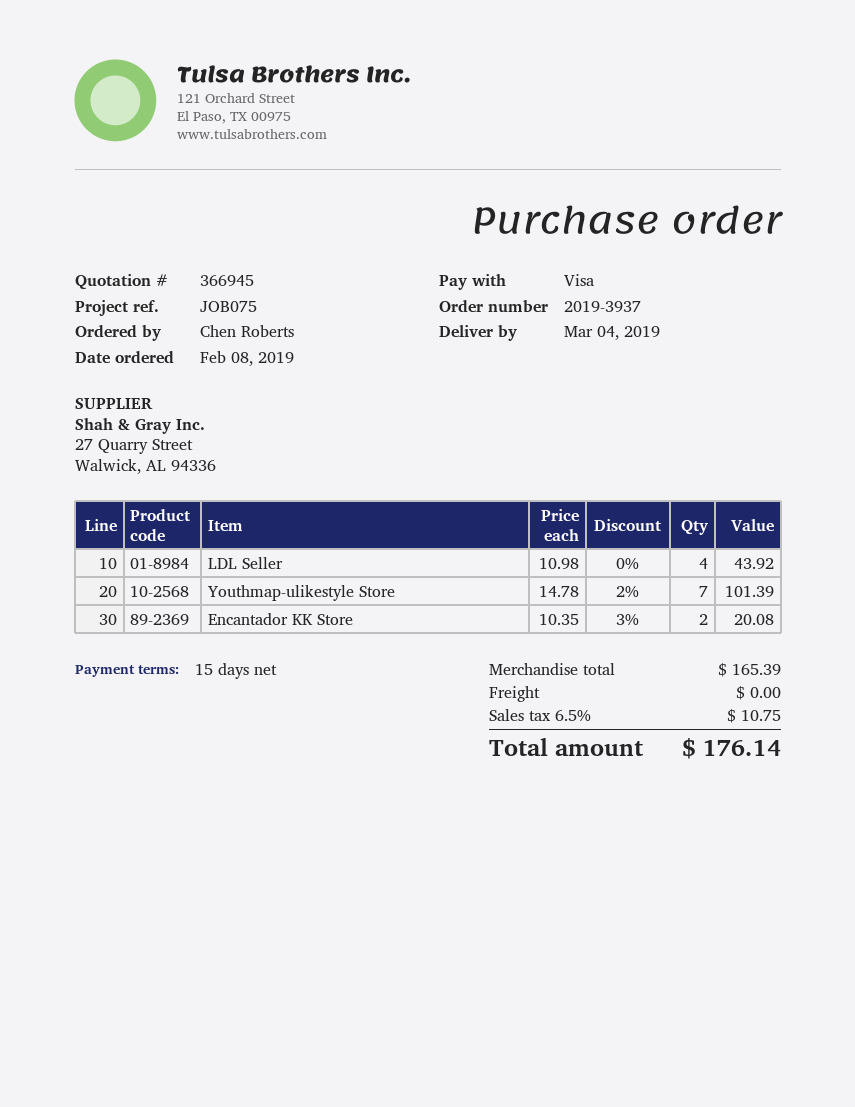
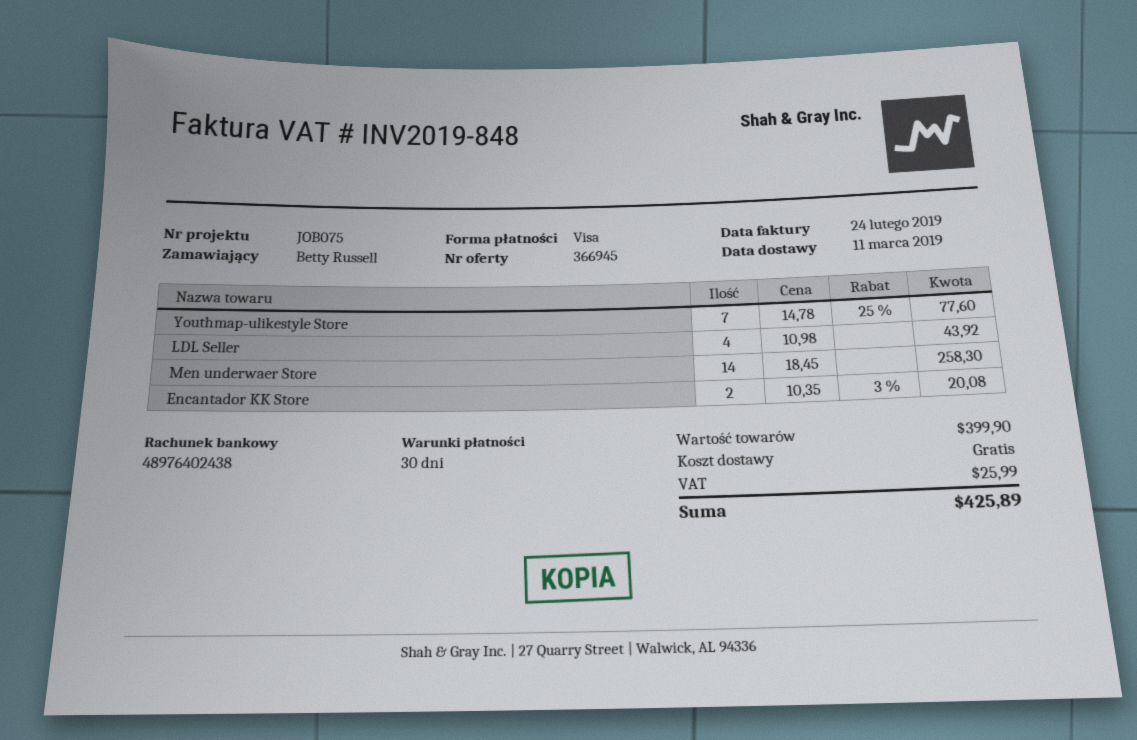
delivery date: 2019-03-04 -> 2019-03-11
payment terms: 15 days -> 30 days
ordered by: Chen Roberts -> Betty Russell
Youthmap-ulikestyle Store: 7 x 14.78 - 2% = 101.39 -> 7 x 14.78 - 25% = 77.60
Men underwaer Store: none -> 14 x 18.45 = 258.30
subtotal: 165.39 -> 399.90
tax: 10.75 -> 25.99
total: 176.14 -> 425.89

